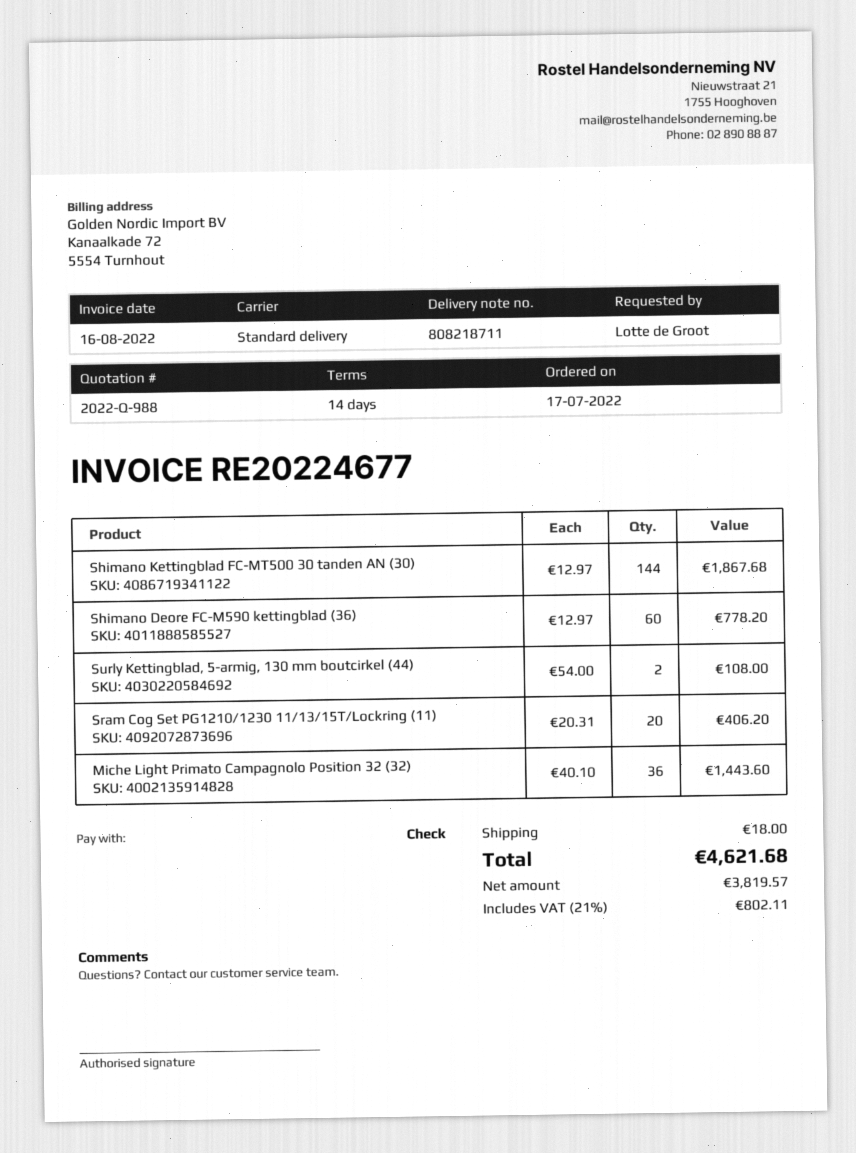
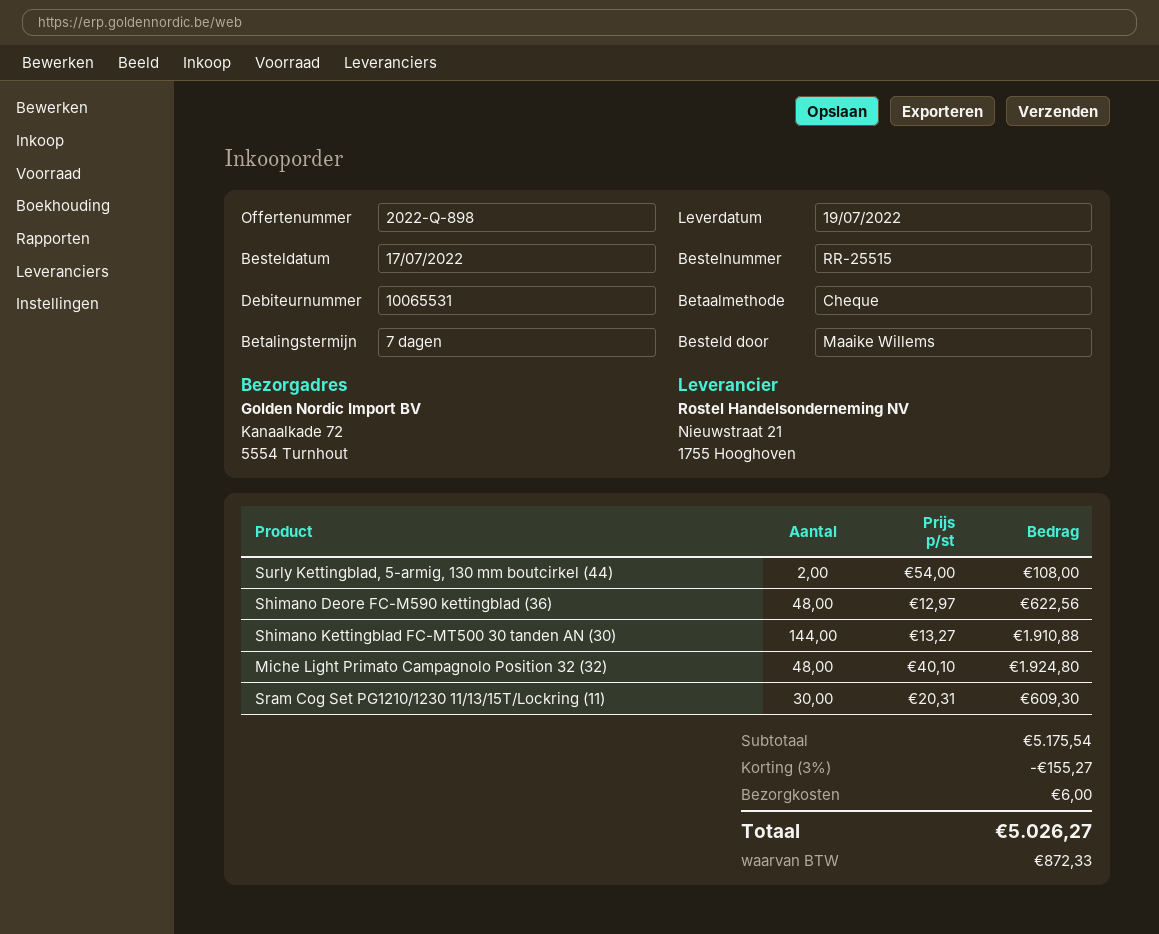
quote number: 2022-Q-988 -> 2022-Q-898
payment terms: 14 days -> 7 days
ordered by: Lotte de Groot -> Maaike Willems
Shimano Kettingblad FC-MT500 30 tanden AN (30): 144 x 12.97 = 1867.68 -> 144 x 13.27 = 1910.88
Shimano Deore FC-M590 kettingblad (36): 60 x 12.97 = 778.20 -> 48 x 12.97 = 622.56
Sram Cog Set PG1210/1230 11/13/15T/Lockring (11): 20 x 20.31 = 406.20 -> 30 x 20.31 = 609.30
Miche Light Primato Campagnolo Position 32 (32): 36 x 40.10 = 1443.60 -> 48 x 40.10 = 1924.80
discount: none -> 3% = 155.27
shipping: 18.00 -> 6.00
tax: 802.11 -> 872.33
total: 4621.68 -> 5026.27

